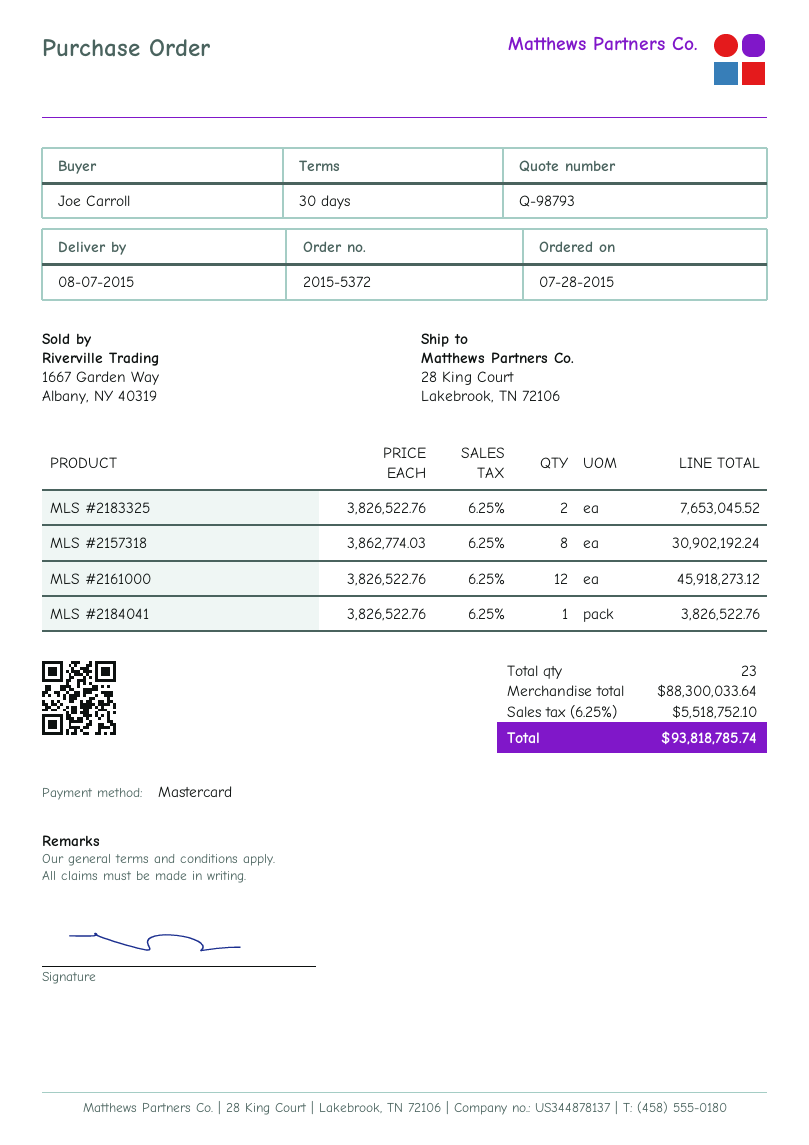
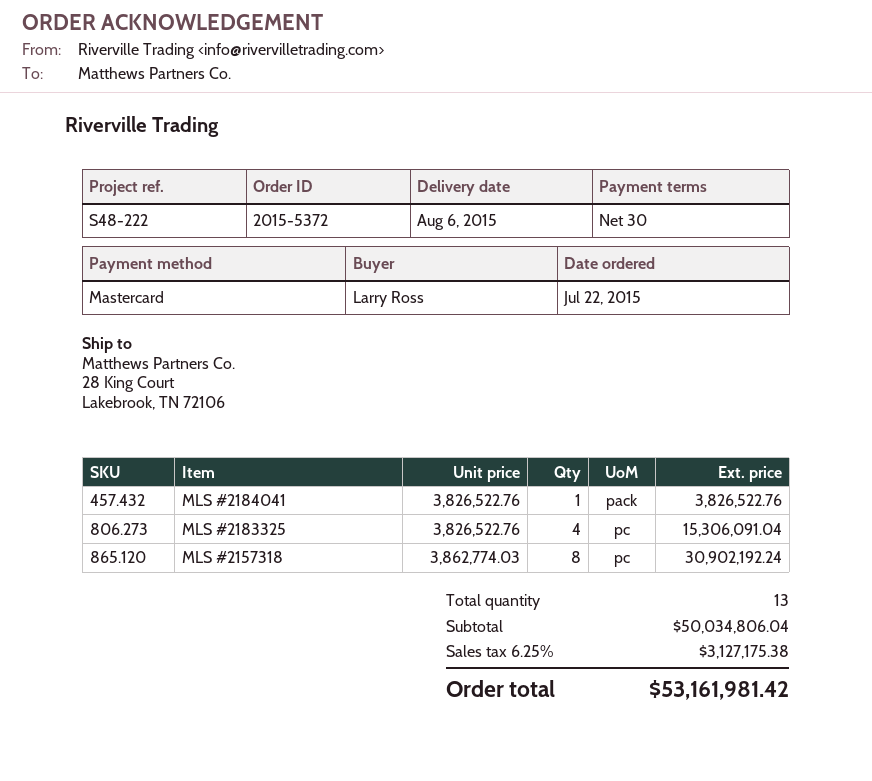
order date: 2015-07-28 -> 2015-07-22
delivery date: 2015-08-07 -> 2015-08-06
ordered by: Joe Carroll -> Larry Ross
MLS #2183325: 2 x 3826522.76 = 7653045.52 -> 4 x 3826522.76 = 15306091.04
MLS #2161000: 12 x 3826522.76 = 45918273.12 -> none
total quantity: 23 -> 13
subtotal: 88300033.64 -> 50034806.04
tax: 6.25% = 5518752.10 -> 6.25% = 3127175.38
total: 93818785.74 -> 53161981.42

